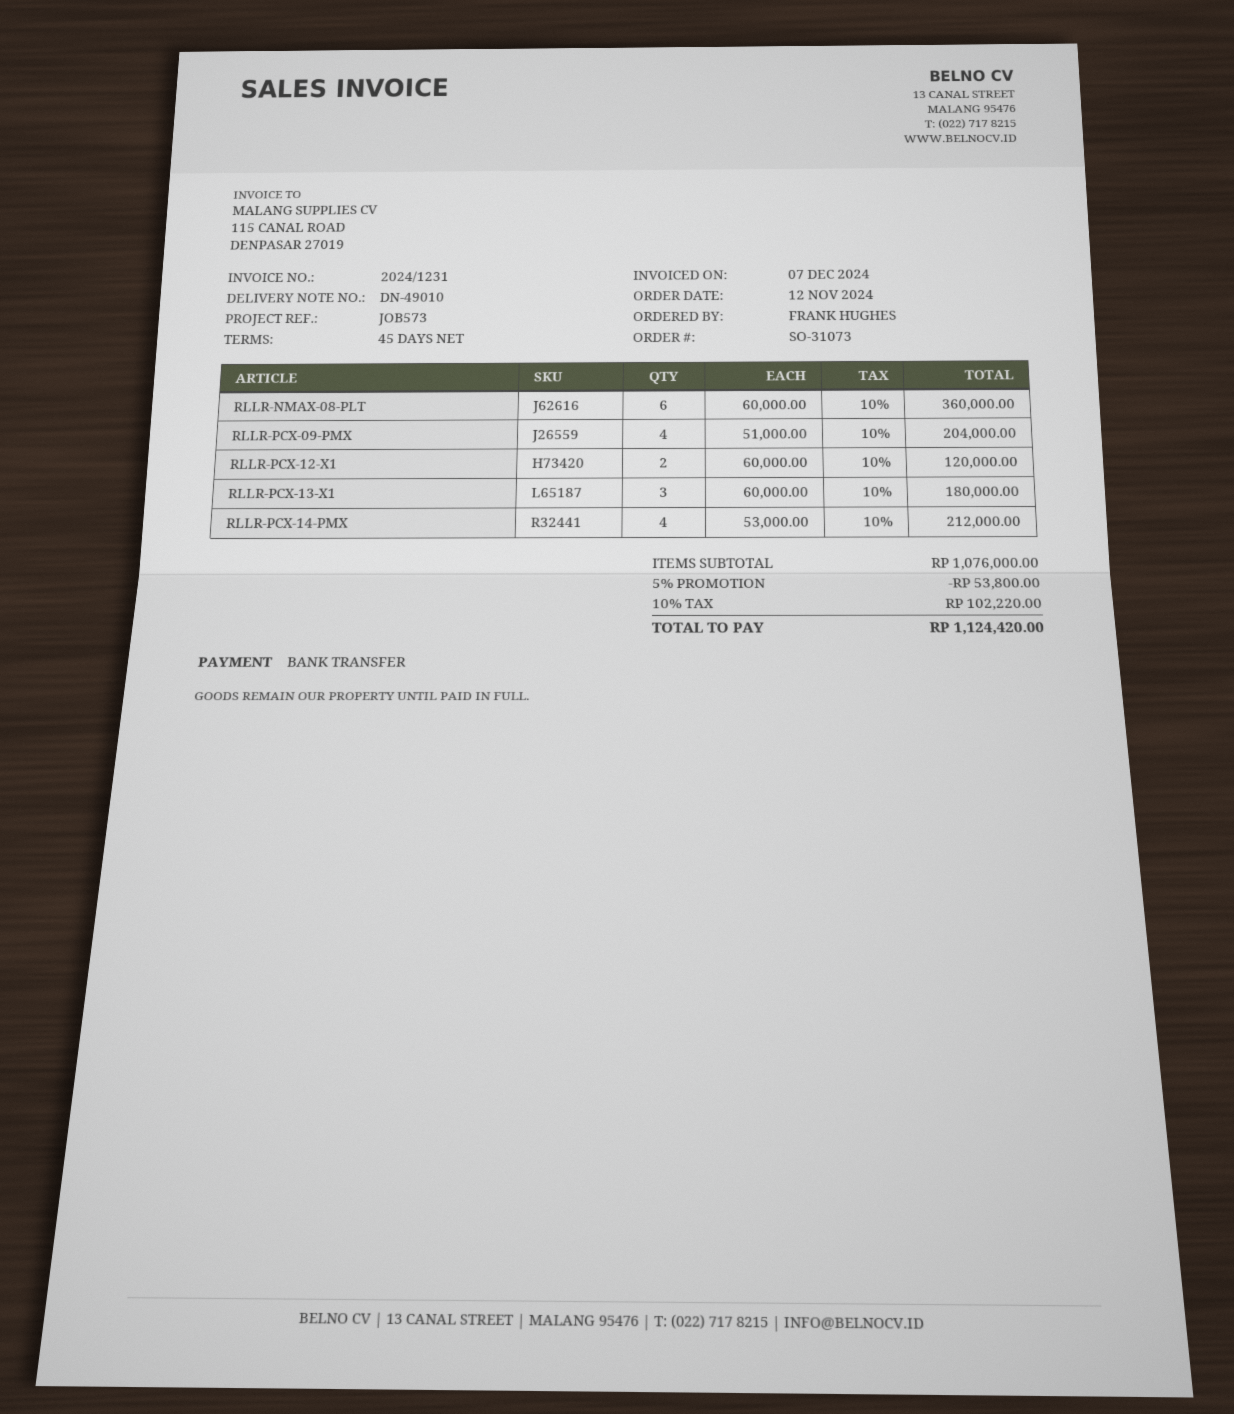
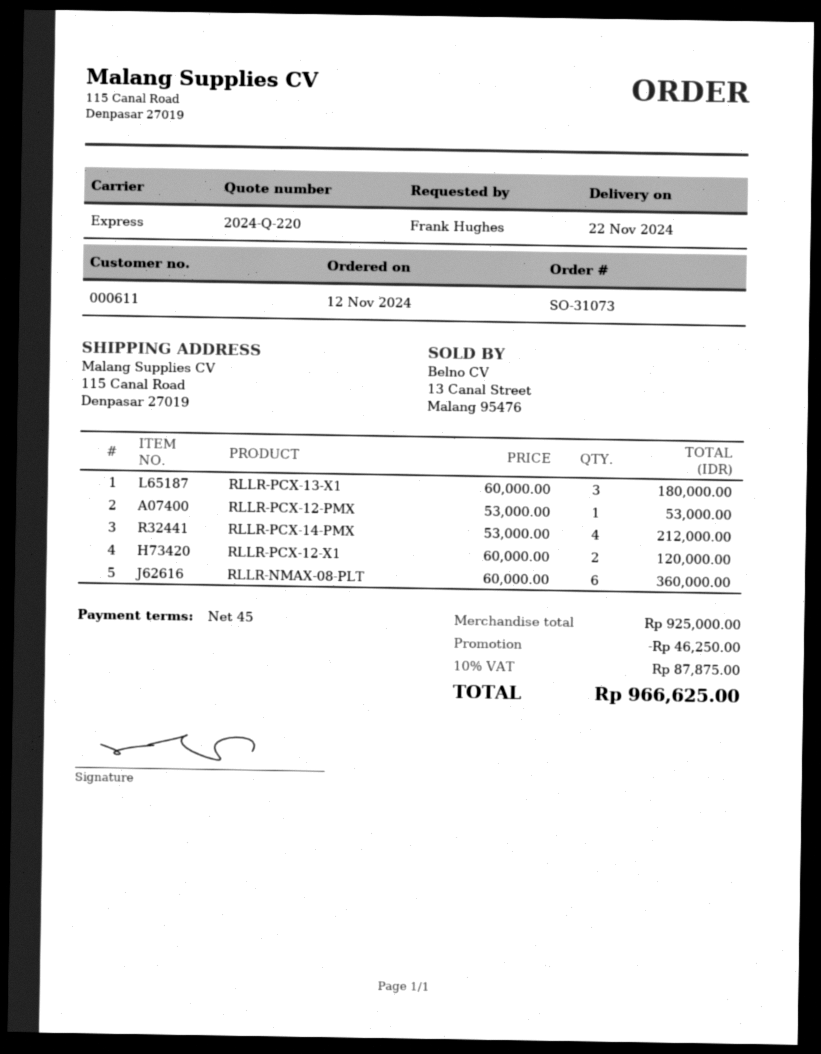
RLLR-PCX-09-PMX: 4 x 51000.00 = 204000.00 -> none
RLLR-PCX-12-PMX: none -> 1 x 53000.00 = 53000.00
subtotal: 1076000.00 -> 925000.00
discount: 53800.00 -> 46250.00
tax: 10% = 102220.00 -> 10% = 87875.00
total: 1124420.00 -> 966625.00

